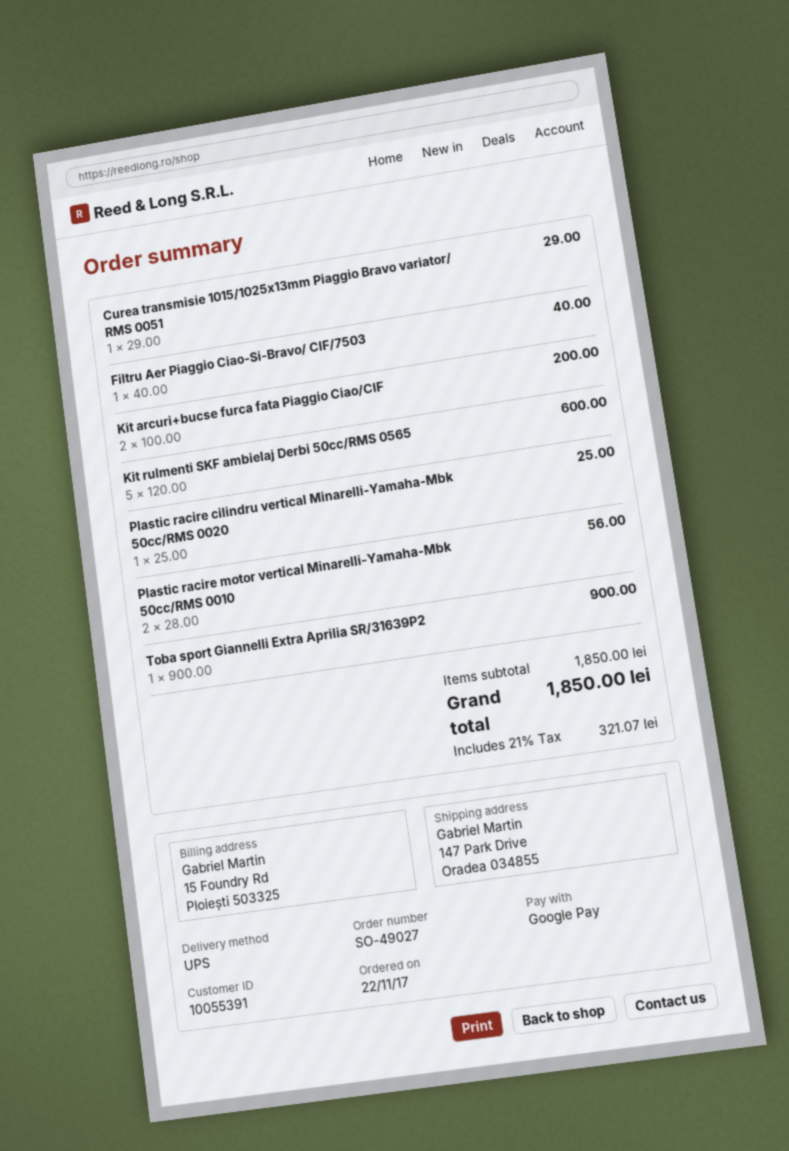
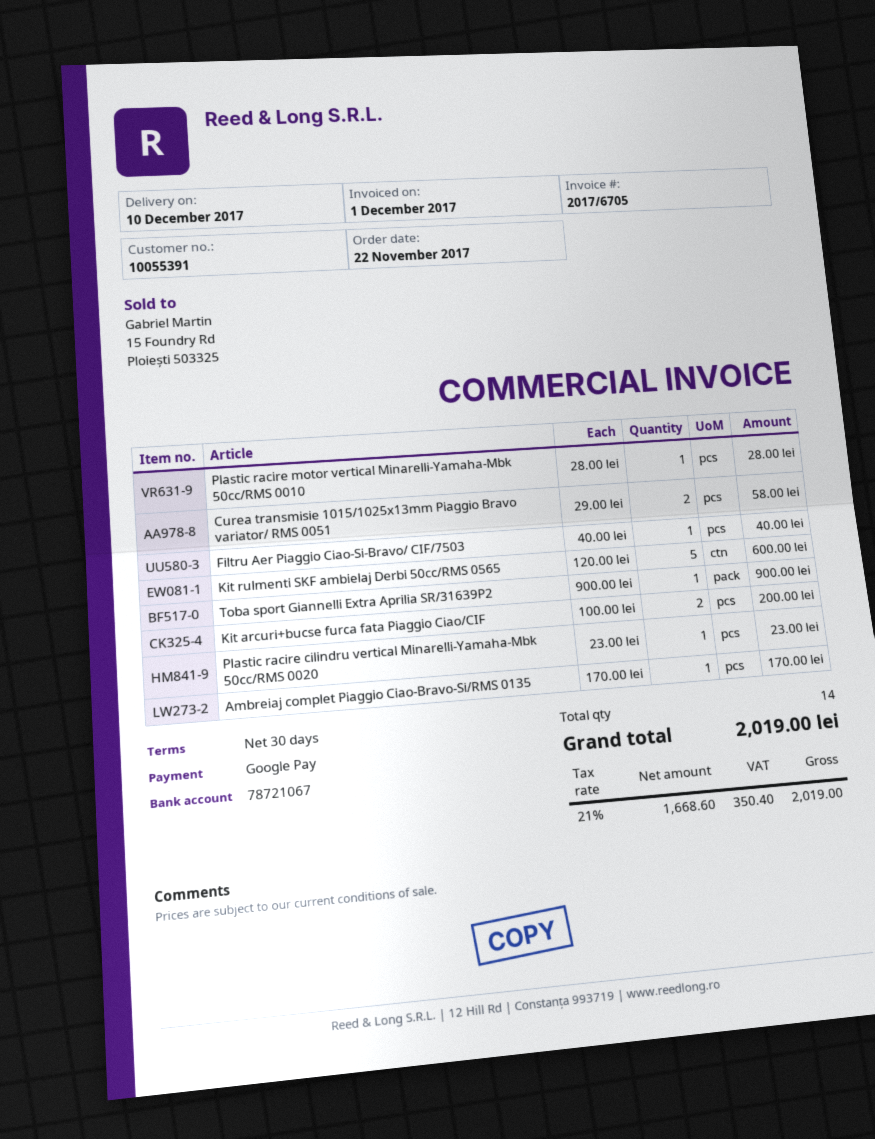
Curea transmisie 1015/1025x13mm Piaggio Bravo variator/ RMS 0051: 1 x 29.00 = 29.00 -> 2 x 29.00 = 58.00
Plastic racire cilindru vertical Minarelli-Yamaha-Mbk 50cc/RMS 0020: 1 x 25.00 = 25.00 -> 1 x 23.00 = 23.00
Plastic racire motor vertical Minarelli-Yamaha-Mbk 50cc/RMS 0010: 2 x 28.00 = 56.00 -> 1 x 28.00 = 28.00
Ambreiaj complet Piaggio Ciao-Bravo-Si/RMS 0135: none -> 1 x 170.00 = 170.00
tax: 21% = 321.07 -> 21% = 350.40
total: 1850.00 -> 2019.00

